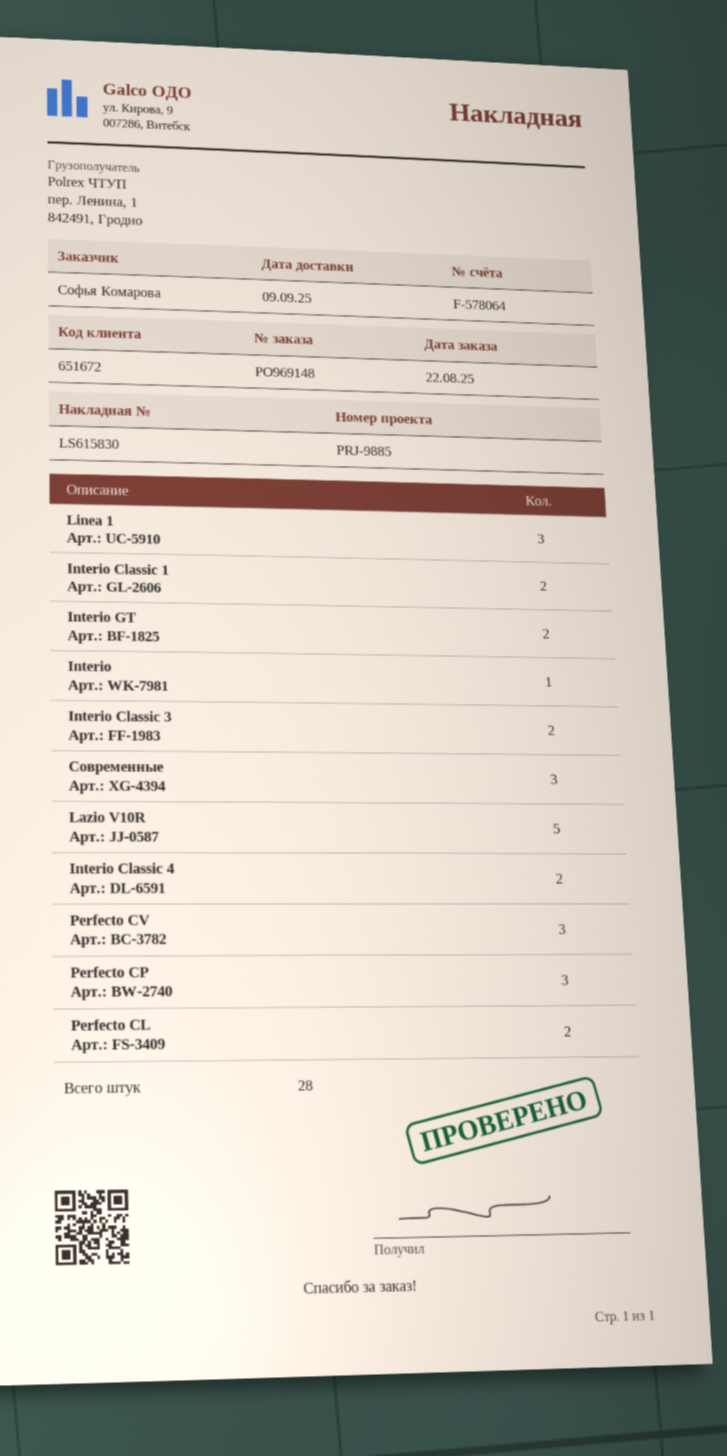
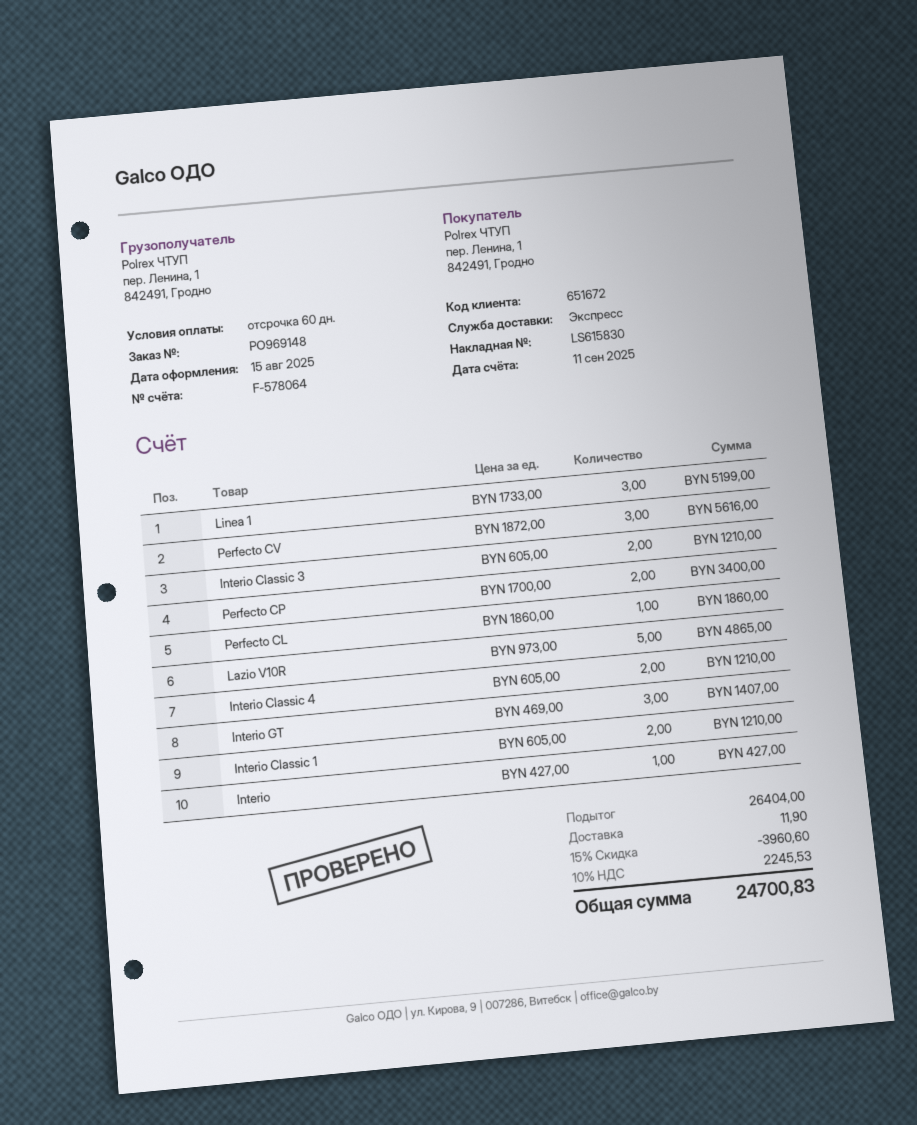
order date: 2025-08-22 -> 2025-08-15
Interio GT: 2 -> 3
Современные: 3 -> none
Perfecto CP: 3 -> 2
Perfecto CL: 2 -> 1

